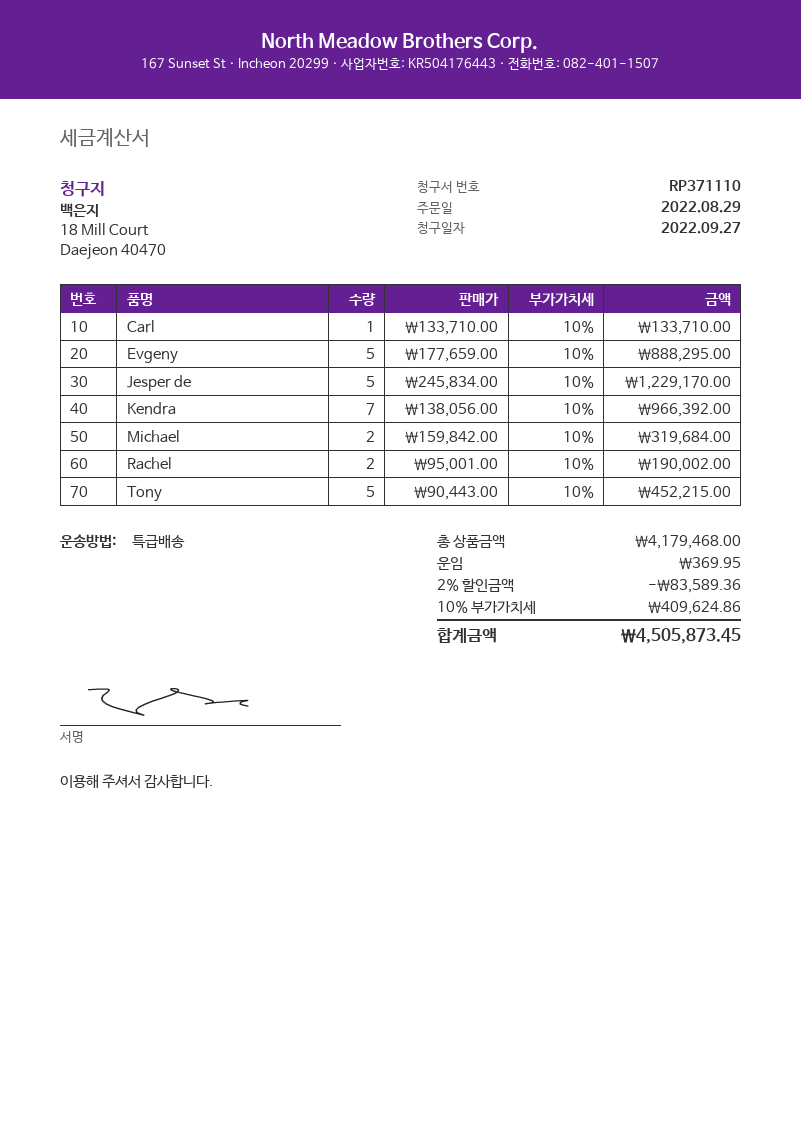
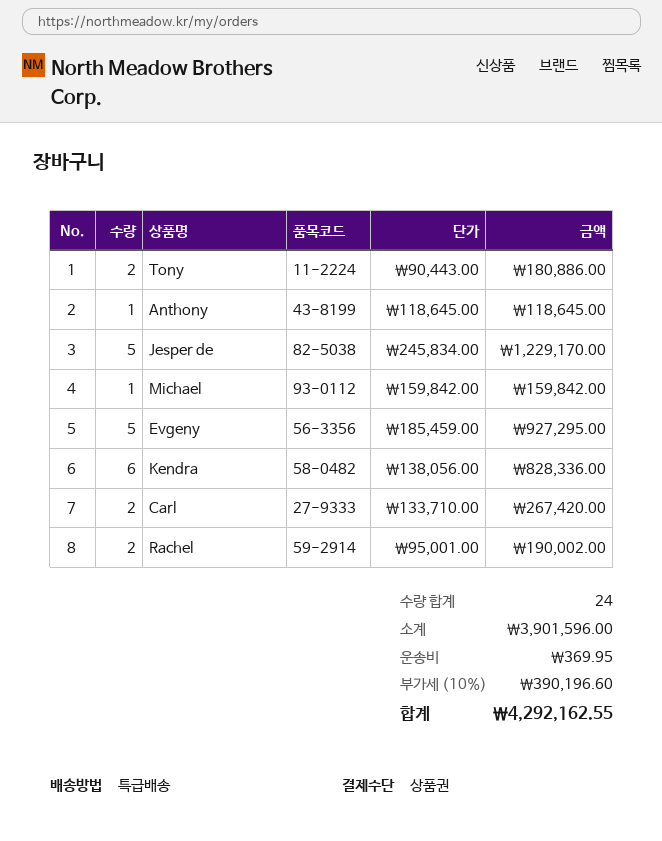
Carl: 1 x 133710.00 = 133710.00 -> 2 x 133710.00 = 267420.00
Evgeny: 5 x 177659.00 = 888295.00 -> 5 x 185459.00 = 927295.00
Kendra: 7 x 138056.00 = 966392.00 -> 6 x 138056.00 = 828336.00
Michael: 2 x 159842.00 = 319684.00 -> 1 x 159842.00 = 159842.00
Tony: 5 x 90443.00 = 452215.00 -> 2 x 90443.00 = 180886.00
Anthony: none -> 1 x 118645.00 = 118645.00
subtotal: 4179468.00 -> 3901596.00
discount: 2% = 83589.36 -> none
tax: 10% = 409624.86 -> 10% = 390196.60
total: 4505873.45 -> 4292162.55

